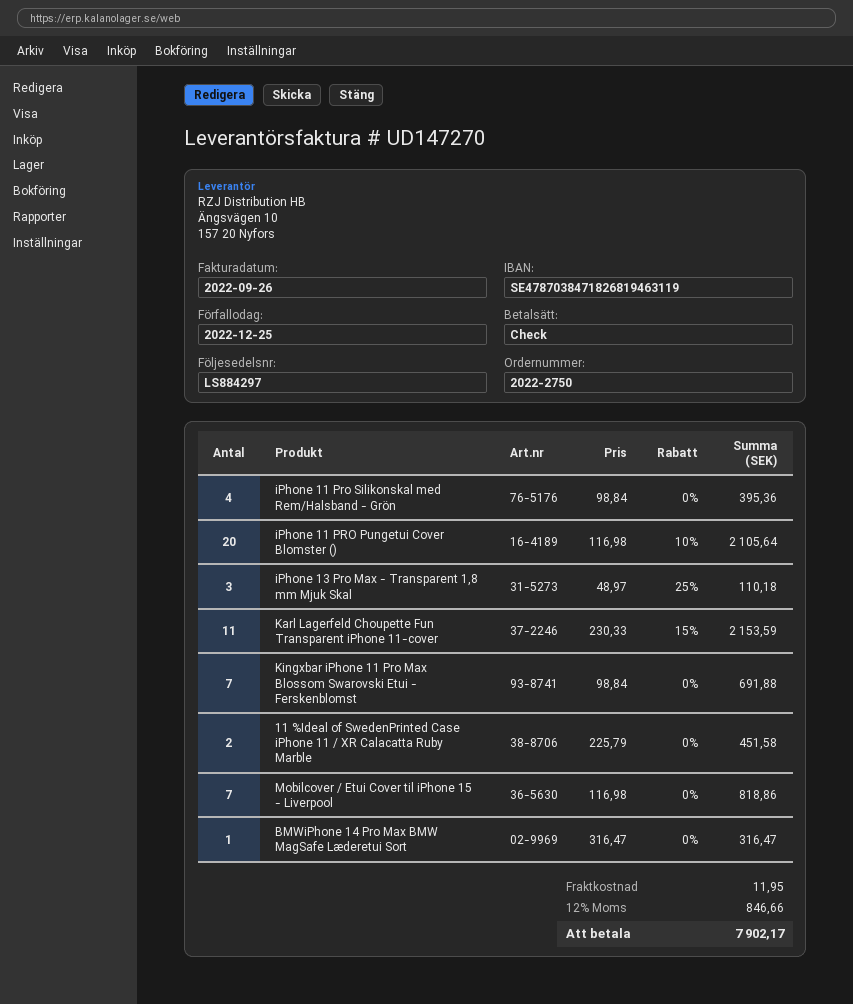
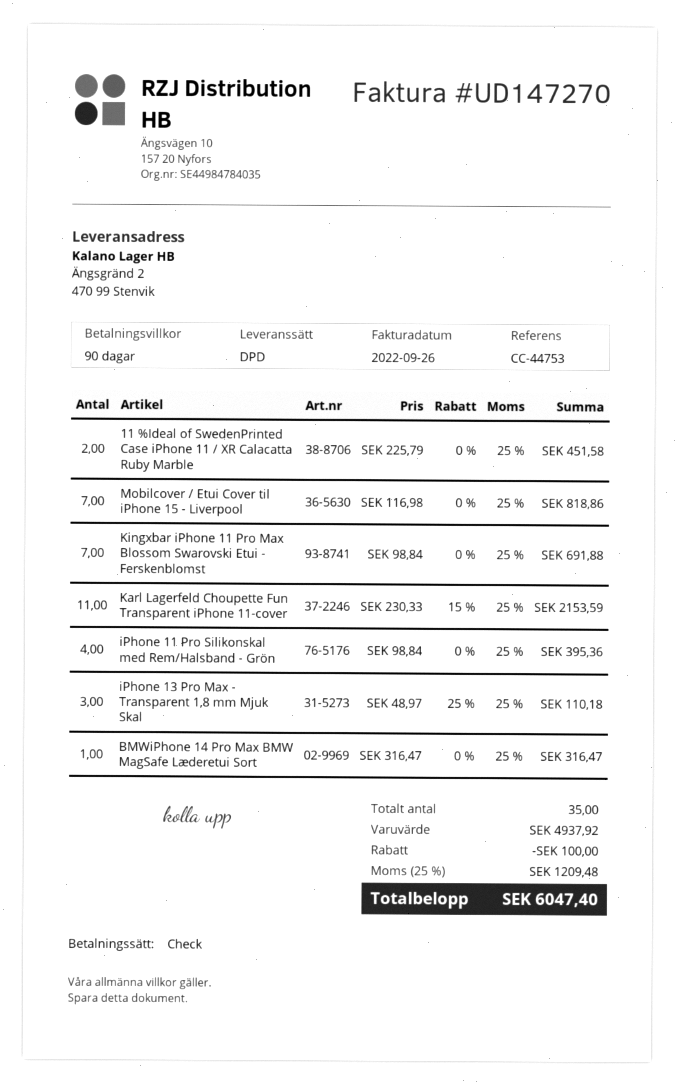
iPhone 11 PRO Pungetui Cover Blomster (): 20 x 116.98 - 10% = 2105.64 -> none
discount: none -> 100.00
shipping: 11.95 -> none
tax: 12% = 846.66 -> 25% = 1209.48
total: 7902.17 -> 6047.40

